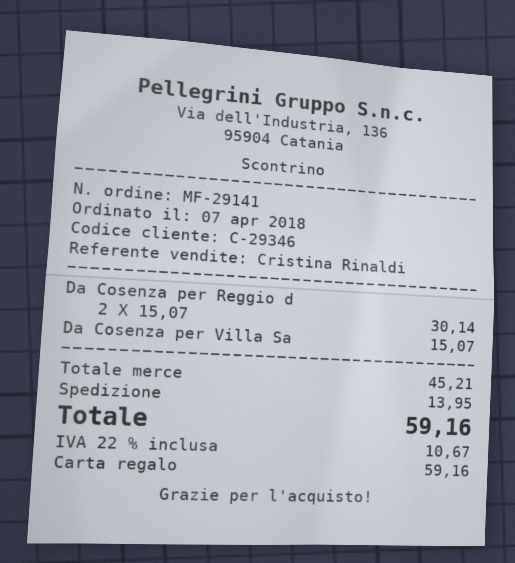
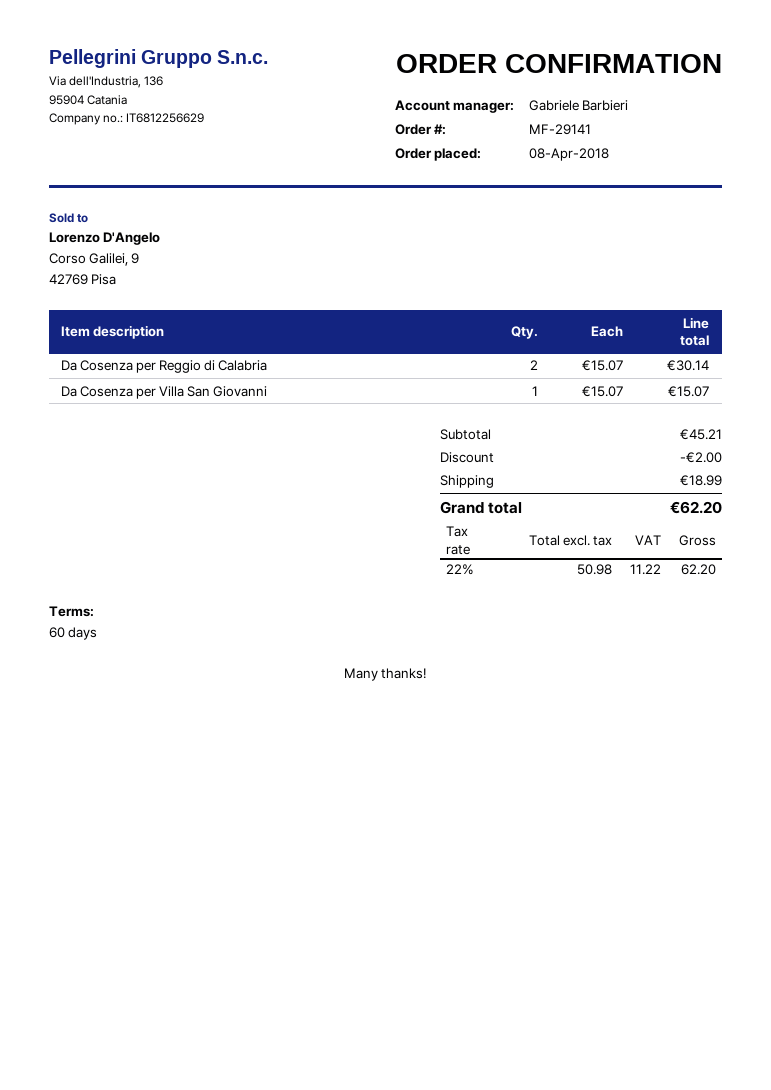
order date: 2018-04-07 -> 2018-04-08
sales rep: Cristina Rinaldi -> Gabriele Barbieri
discount: none -> 2.00
shipping: 13.95 -> 18.99
tax: 22% = 10.67 -> 22% = 11.22
total: 59.16 -> 62.20

